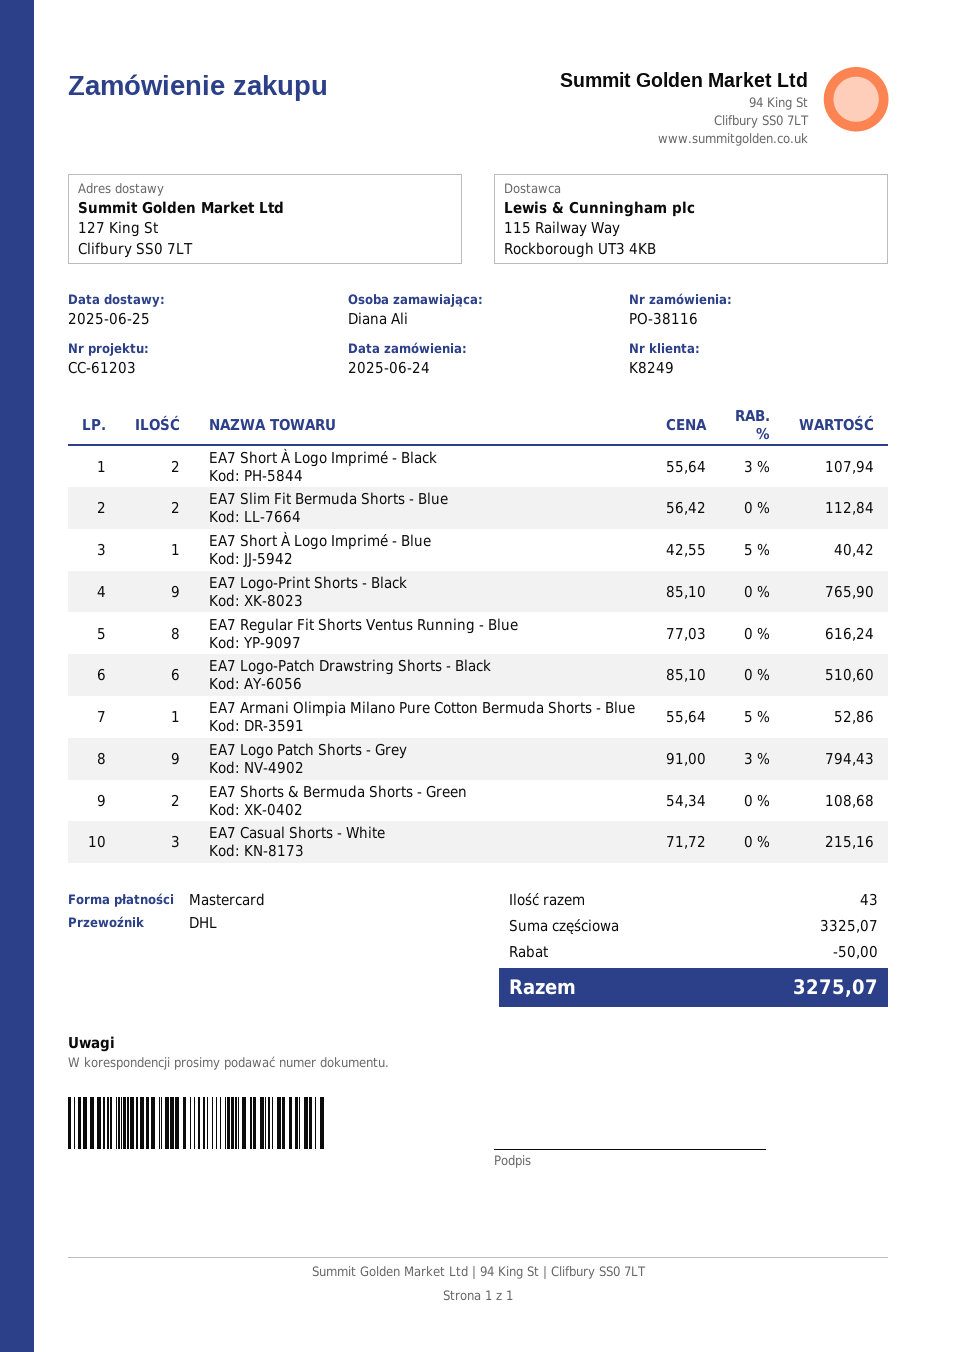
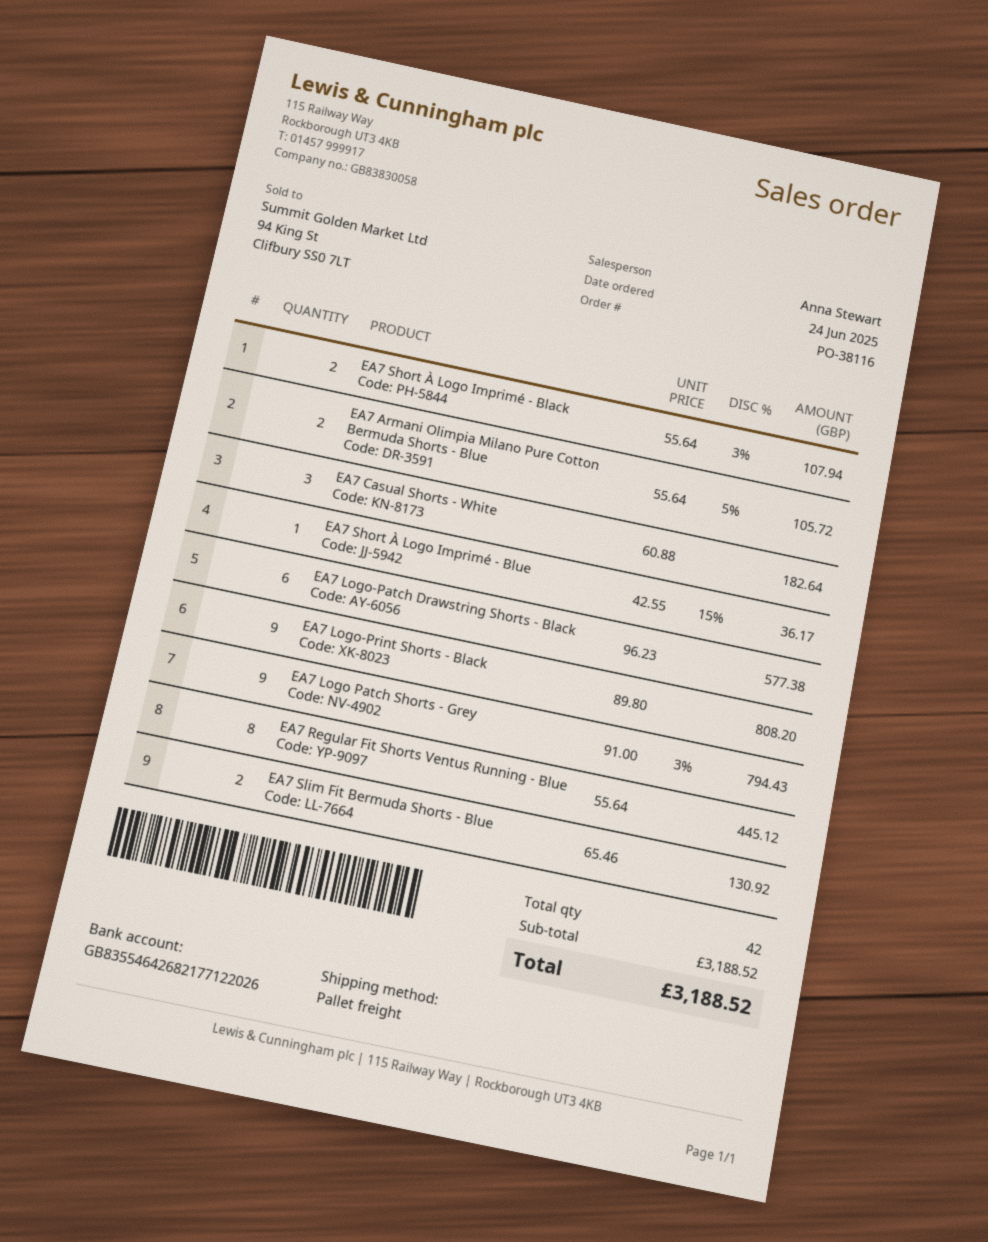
shipping method: DHL -> pallet freight
EA7 Slim Fit Bermuda Shorts - Blue: 2 x 56.42 = 112.84 -> 2 x 65.46 = 130.92
EA7 Short À Logo Imprimé - Blue: 1 x 42.55 - 5% = 40.42 -> 1 x 42.55 - 15% = 36.17
EA7 Logo-Print Shorts - Black: 9 x 85.10 = 765.90 -> 9 x 89.80 = 808.20
EA7 Regular Fit Shorts Ventus Running - Blue: 8 x 77.03 = 616.24 -> 8 x 55.64 = 445.12
EA7 Logo-Patch Drawstring Shorts - Black: 6 x 85.10 = 510.60 -> 6 x 96.23 = 577.38
EA7 Armani Olimpia Milano Pure Cotton Bermuda Shorts - Blue: 1 x 55.64 - 5% = 52.86 -> 2 x 55.64 - 5% = 105.72
EA7 Shorts & Bermuda Shorts - Green: 2 x 54.34 = 108.68 -> none
EA7 Casual Shorts - White: 3 x 71.72 = 215.16 -> 3 x 60.88 = 182.64
total quantity: 43 -> 42
subtotal: 3325.07 -> 3188.52
discount: 50.00 -> none
total: 3275.07 -> 3188.52

